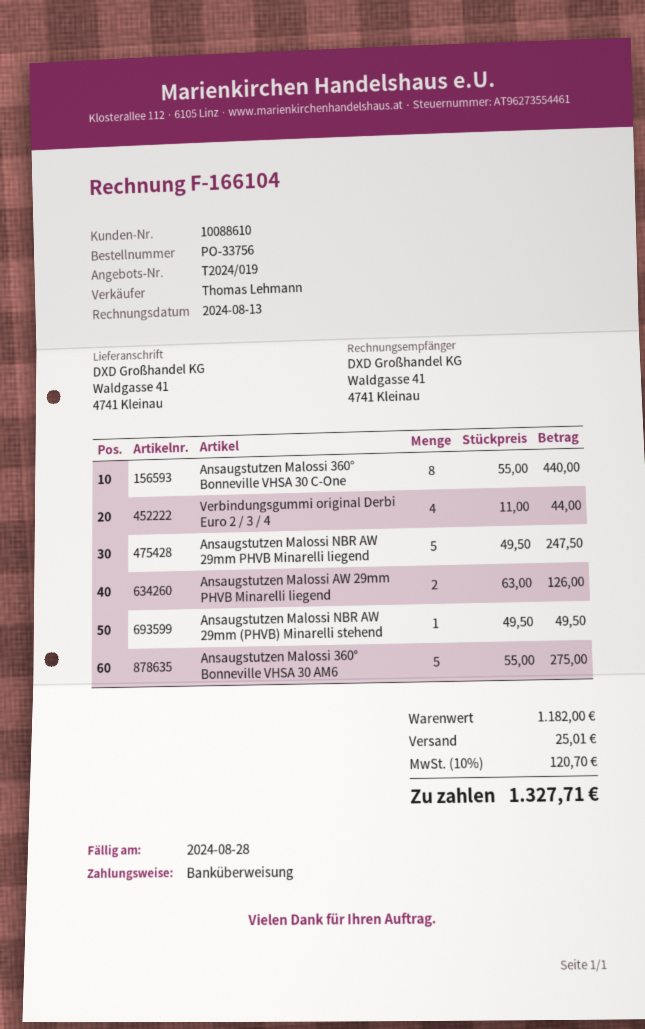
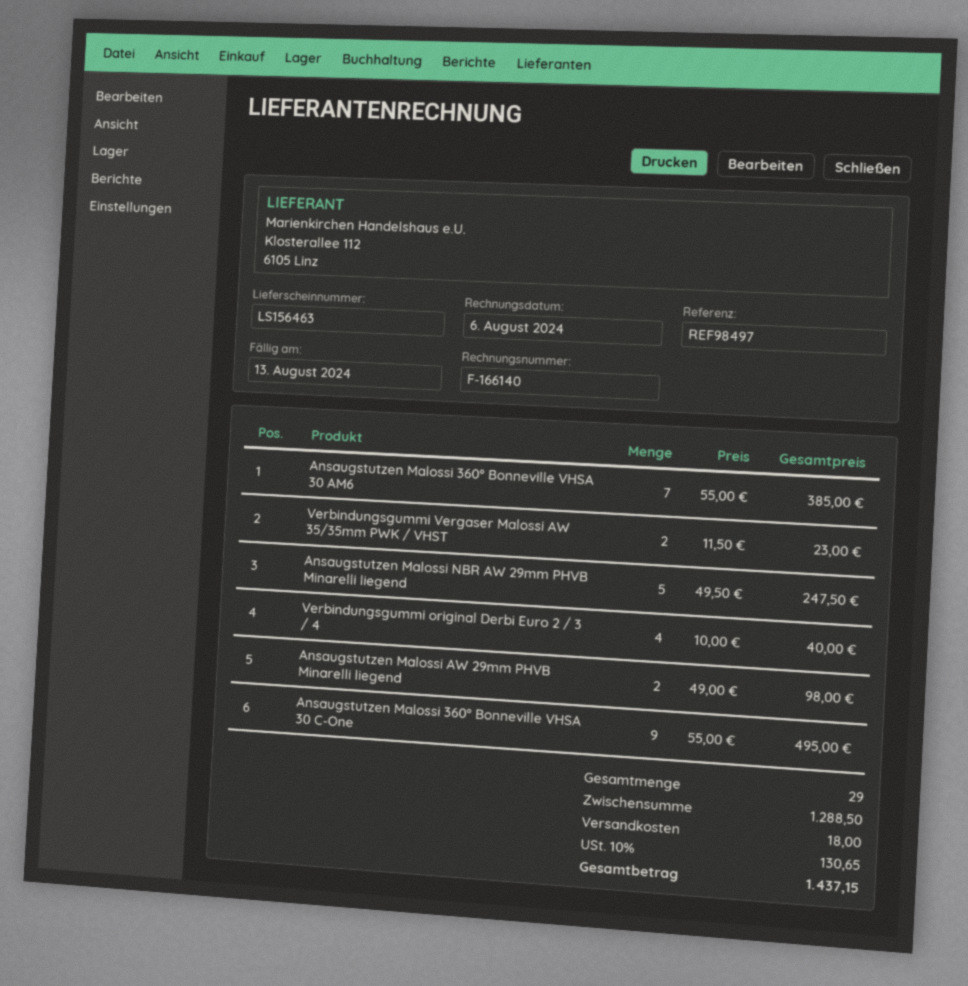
invoice number: F-166104 -> F-166140
invoice date: 2024-08-13 -> 2024-08-06
due date: 2024-08-28 -> 2024-08-13
Ansaugstutzen Malossi 360° Bonneville VHSA 30 C-One: 8 x 55.00 = 440.00 -> 9 x 55.00 = 495.00
Verbindungsgummi original Derbi Euro 2 / 3 / 4: 4 x 11.00 = 44.00 -> 4 x 10.00 = 40.00
Ansaugstutzen Malossi AW 29mm PHVB Minarelli liegend: 2 x 63.00 = 126.00 -> 2 x 49.00 = 98.00
Ansaugstutzen Malossi NBR AW 29mm (PHVB) Minarelli stehend: 1 x 49.50 = 49.50 -> none
Ansaugstutzen Malossi 360° Bonneville VHSA 30 AM6: 5 x 55.00 = 275.00 -> 7 x 55.00 = 385.00
Verbindungsgummi Vergaser Malossi AW 35/35mm PWK / VHST: none -> 2 x 11.50 = 23.00
subtotal: 1182.00 -> 1288.50
shipping: 25.01 -> 18.00
tax: 10% = 120.70 -> 10% = 130.65
total: 1327.71 -> 1437.15

